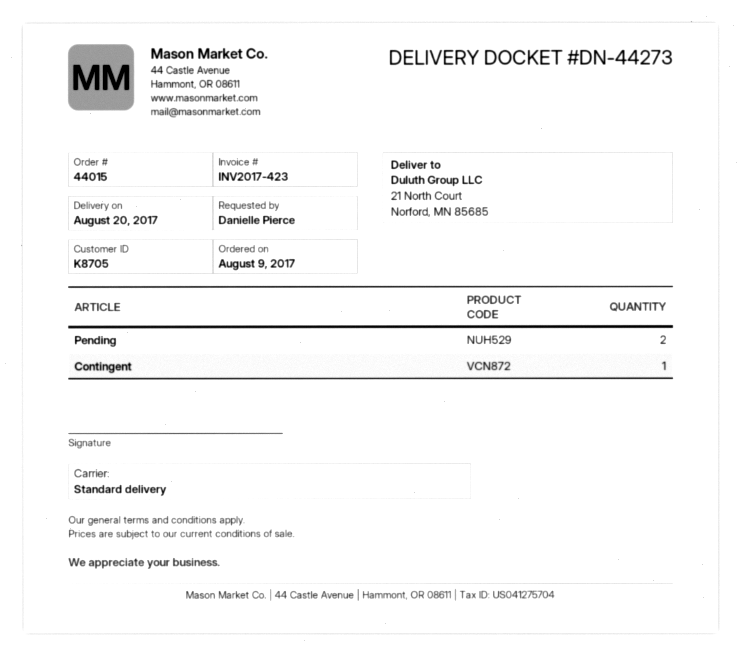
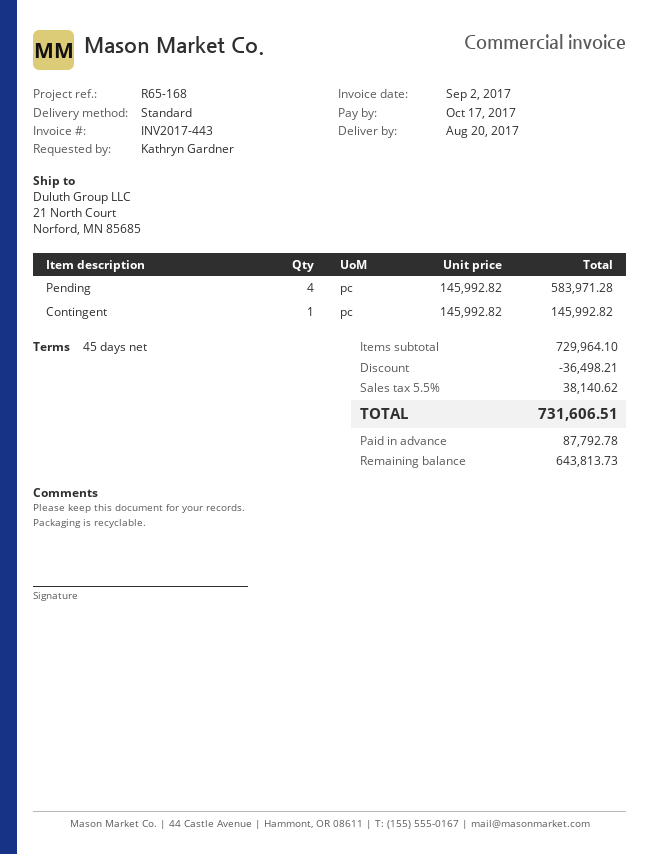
invoice number: INV2017-423 -> INV2017-443
ordered by: Danielle Pierce -> Kathryn Gardner
Pending: 2 -> 4

